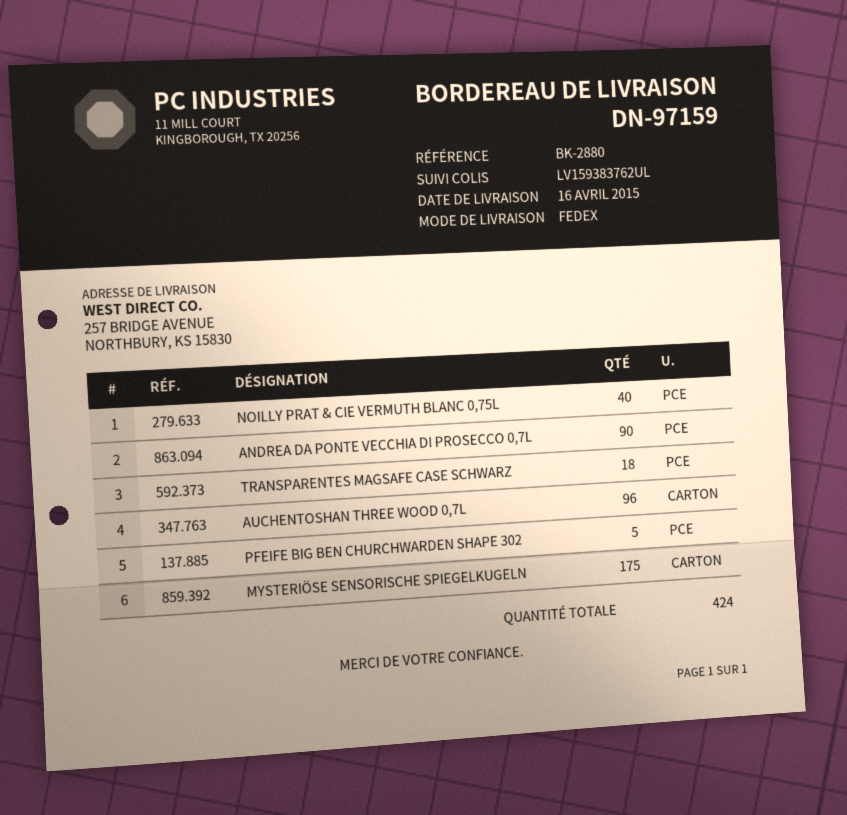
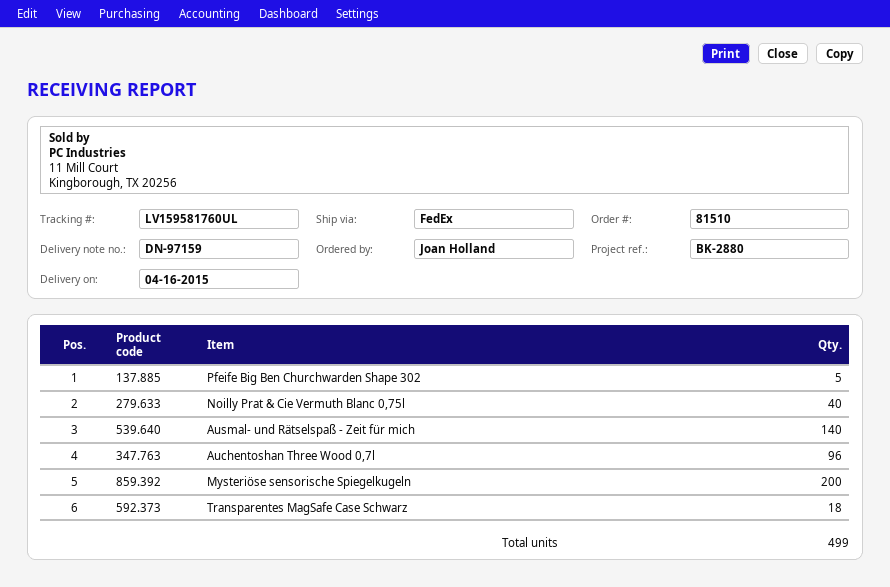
tracking number: LV159383762UL -> LV159581760UL
ANDREA DA PONTE VECCHIA DI PROSECCO 0,7L: 90 -> none
MYSTERIÖSE SENSORISCHE SPIEGELKUGELN: 175 -> 200
Ausmal- und Rätselspaß - Zeit für mich: none -> 140
total quantity: 424 -> 499

